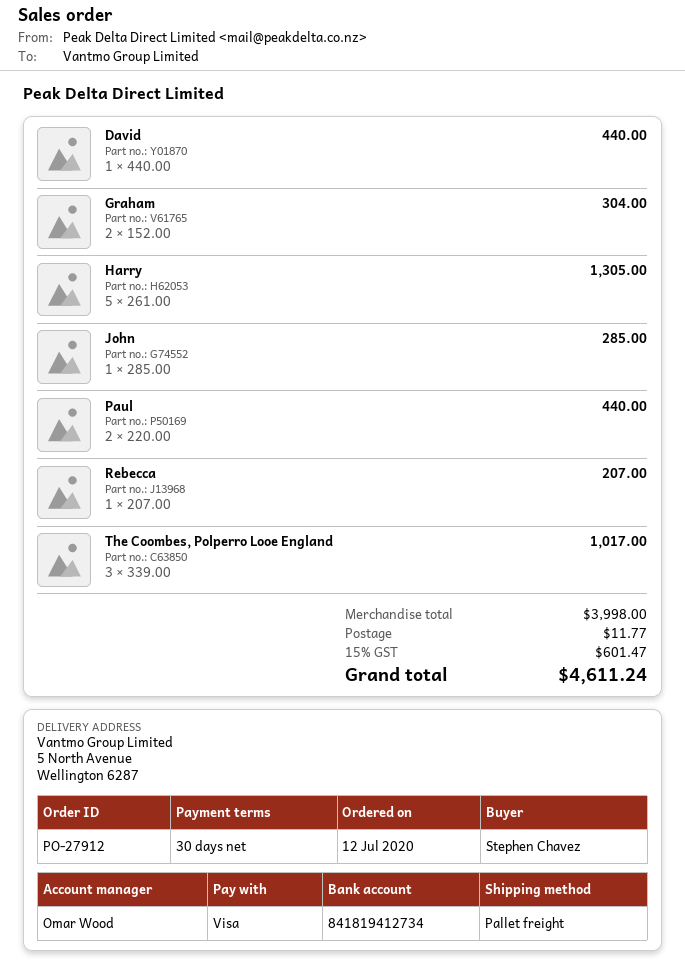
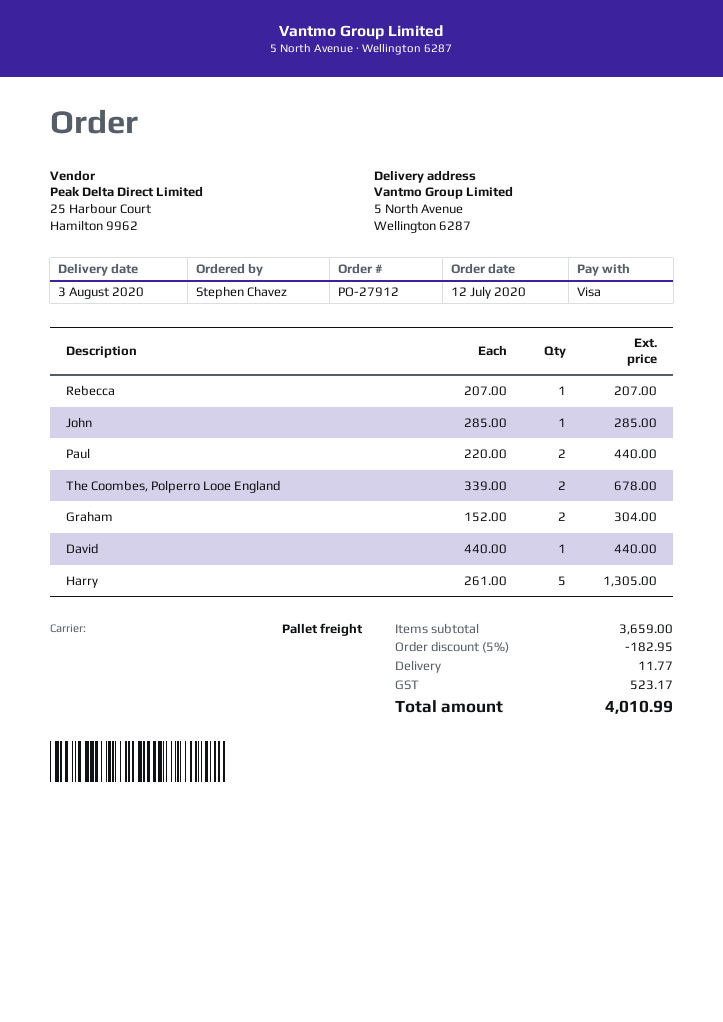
The Coombes, Polperro Looe England: 3 x 339.00 = 1017.00 -> 2 x 339.00 = 678.00
subtotal: 3998.00 -> 3659.00
discount: none -> 5% = 182.95
tax: 601.47 -> 523.17
total: 4611.24 -> 4010.99

